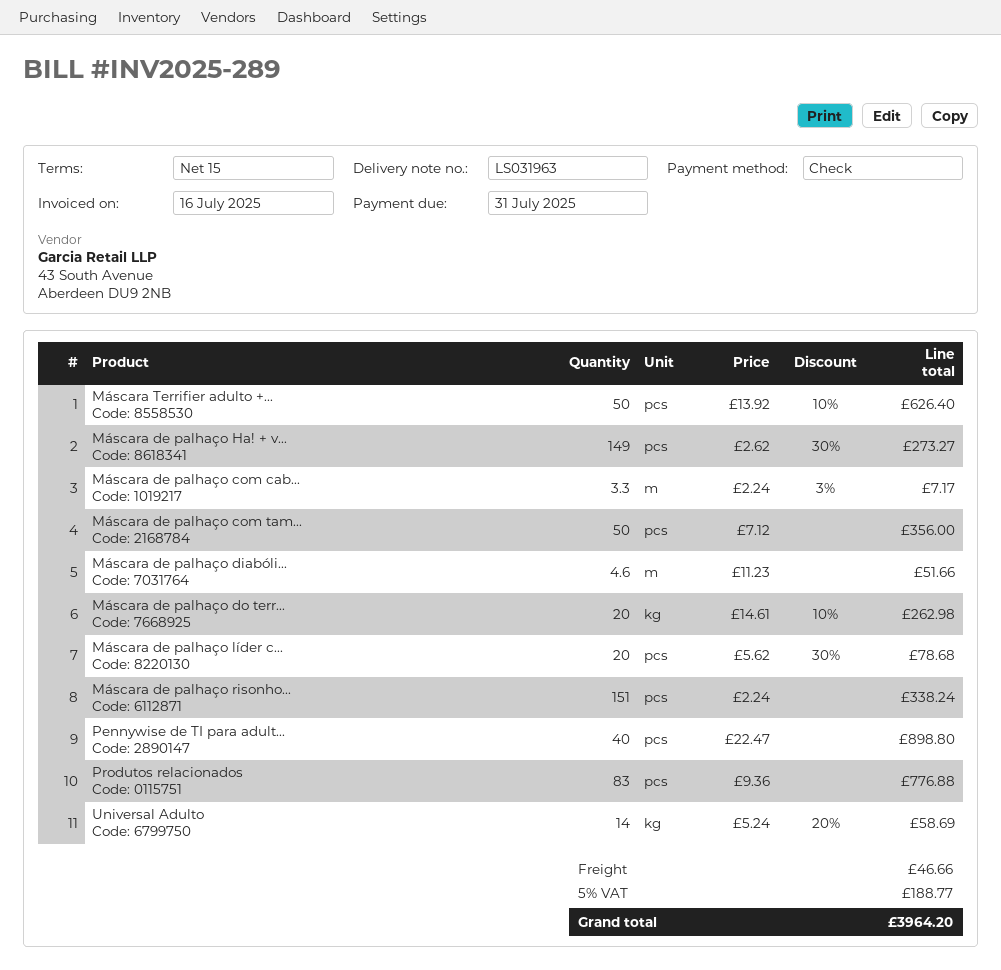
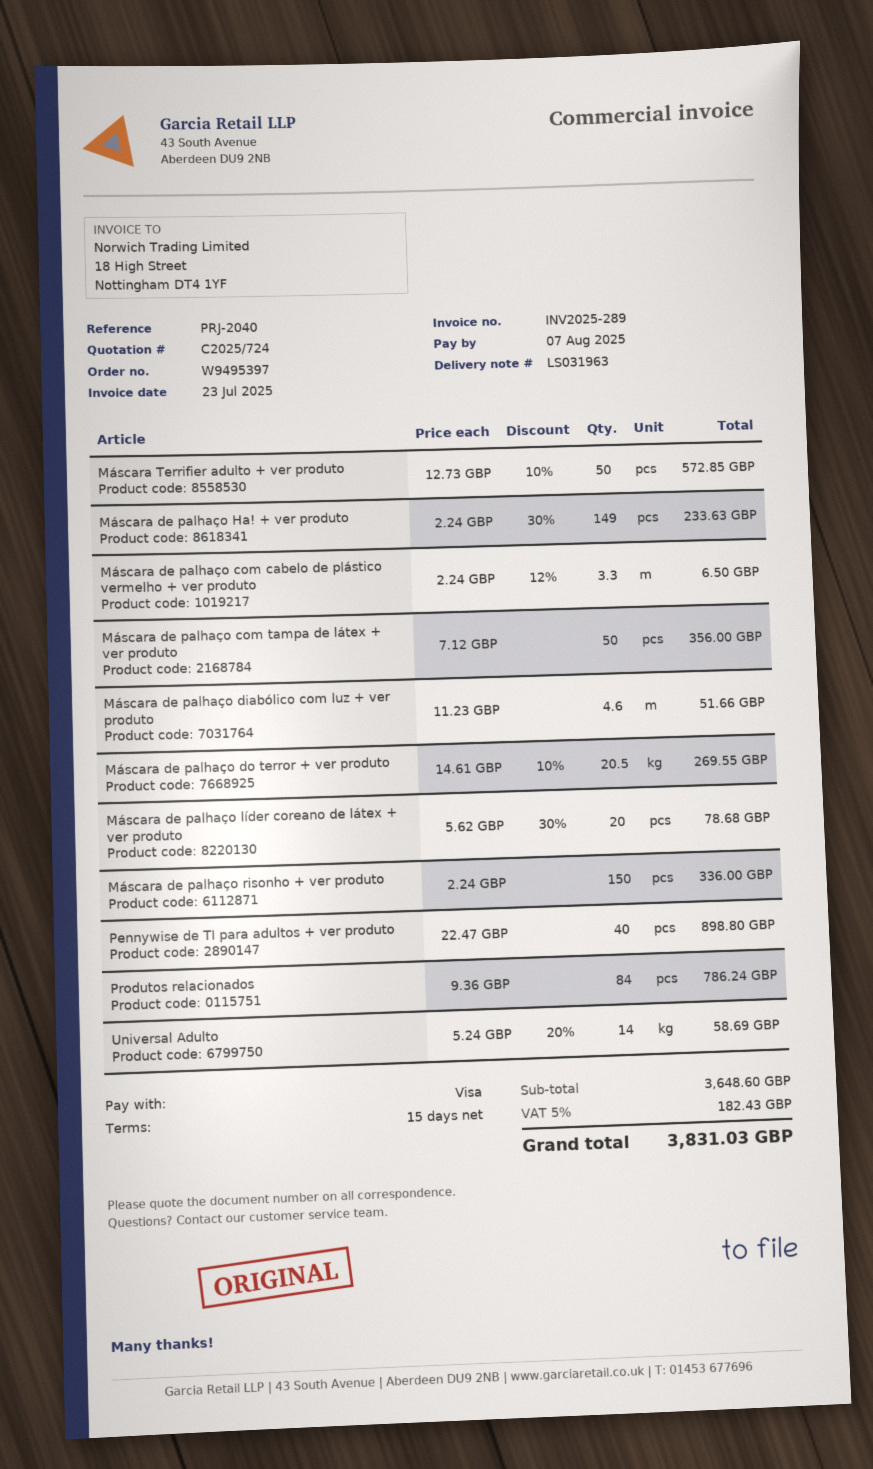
invoice date: 2025-07-16 -> 2025-07-23
due date: 2025-07-31 -> 2025-08-07
payment method: cheque -> Visa
Máscara Terrifier adulto +...: 50 x 13.92 - 10% = 626.40 -> 50 x 12.73 - 10% = 572.85
Máscara de palhaço Ha! + v...: 149 x 2.62 - 30% = 273.27 -> 149 x 2.24 - 30% = 233.63
Máscara de palhaço com cab...: 3.3 x 2.24 - 3% = 7.17 -> 3.3 x 2.24 - 12% = 6.50
Máscara de palhaço do terr...: 20 x 14.61 - 10% = 262.98 -> 20.5 x 14.61 - 10% = 269.55
Máscara de palhaço risonho...: 151 x 2.24 = 338.24 -> 150 x 2.24 = 336.00
Produtos relacionados: 83 x 9.36 = 776.88 -> 84 x 9.36 = 786.24
shipping: 46.66 -> none
tax: 5% = 188.77 -> 5% = 182.43
total: 3964.20 -> 3831.03

